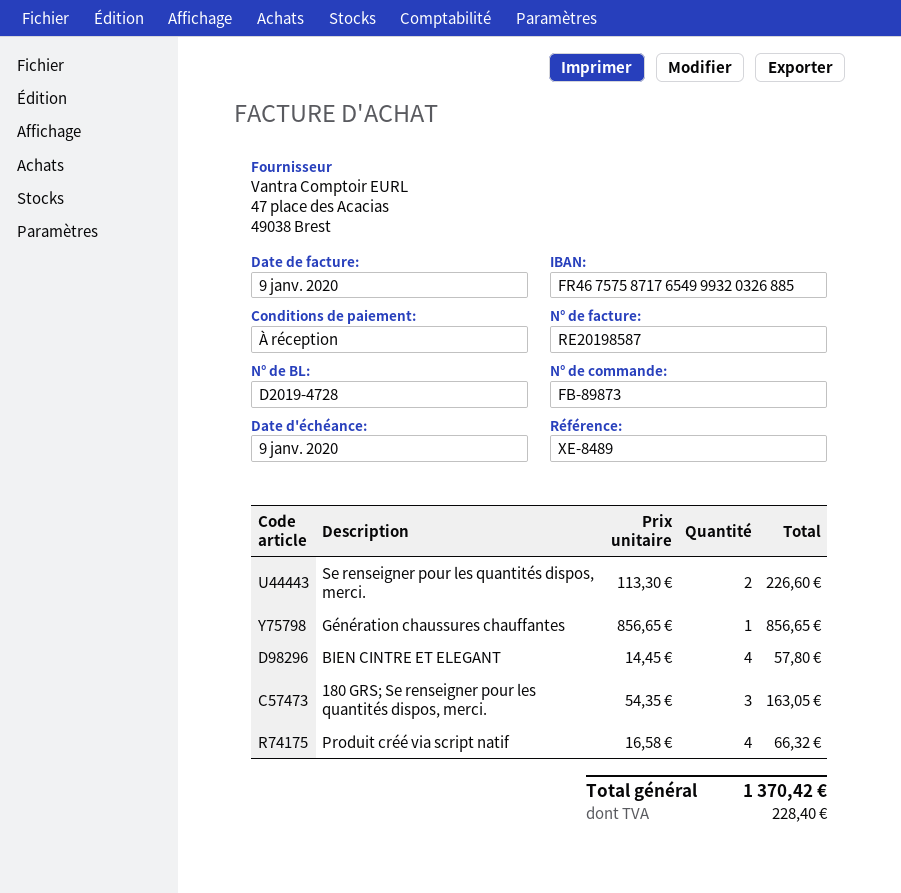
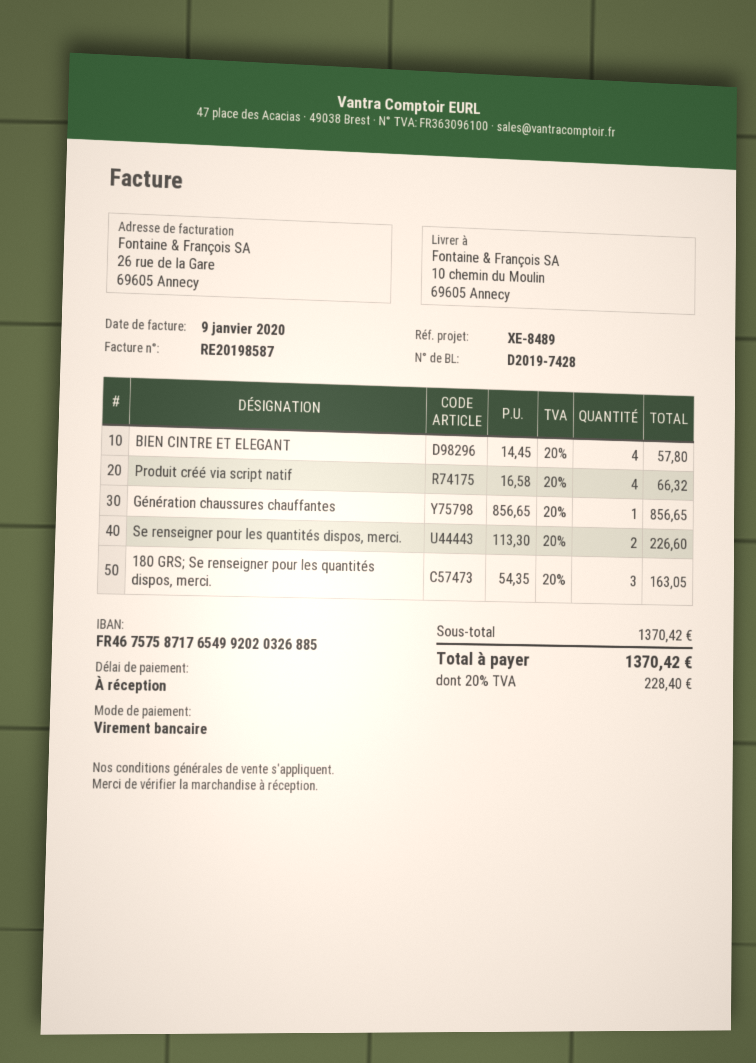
delivery note number: D2019-4728 -> D2019-7428
bank account: FR4675758717654999320326885 -> FR4675758717654992020326885

